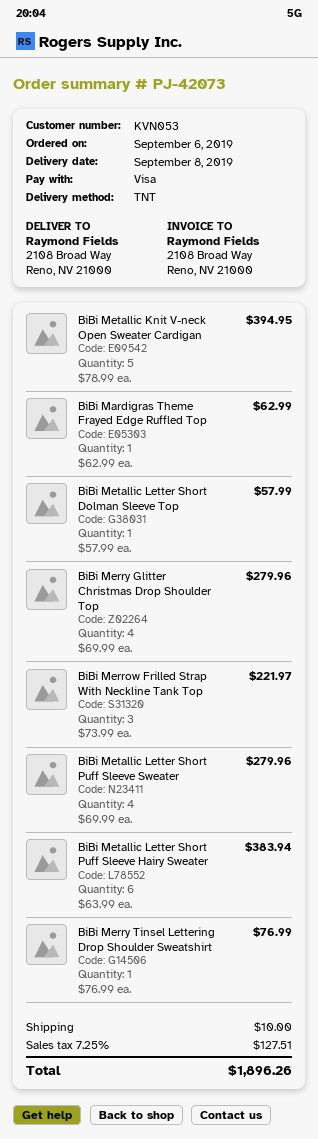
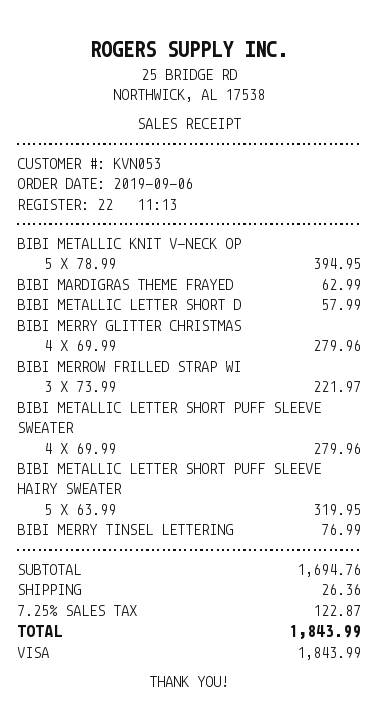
BiBi Metallic Letter Short Puff Sleeve Hairy Sweater: 6 x 63.99 = 383.94 -> 5 x 63.99 = 319.95
shipping: 10.00 -> 26.36
tax: 7.25% = 127.51 -> 7.25% = 122.87
total: 1896.26 -> 1843.99

